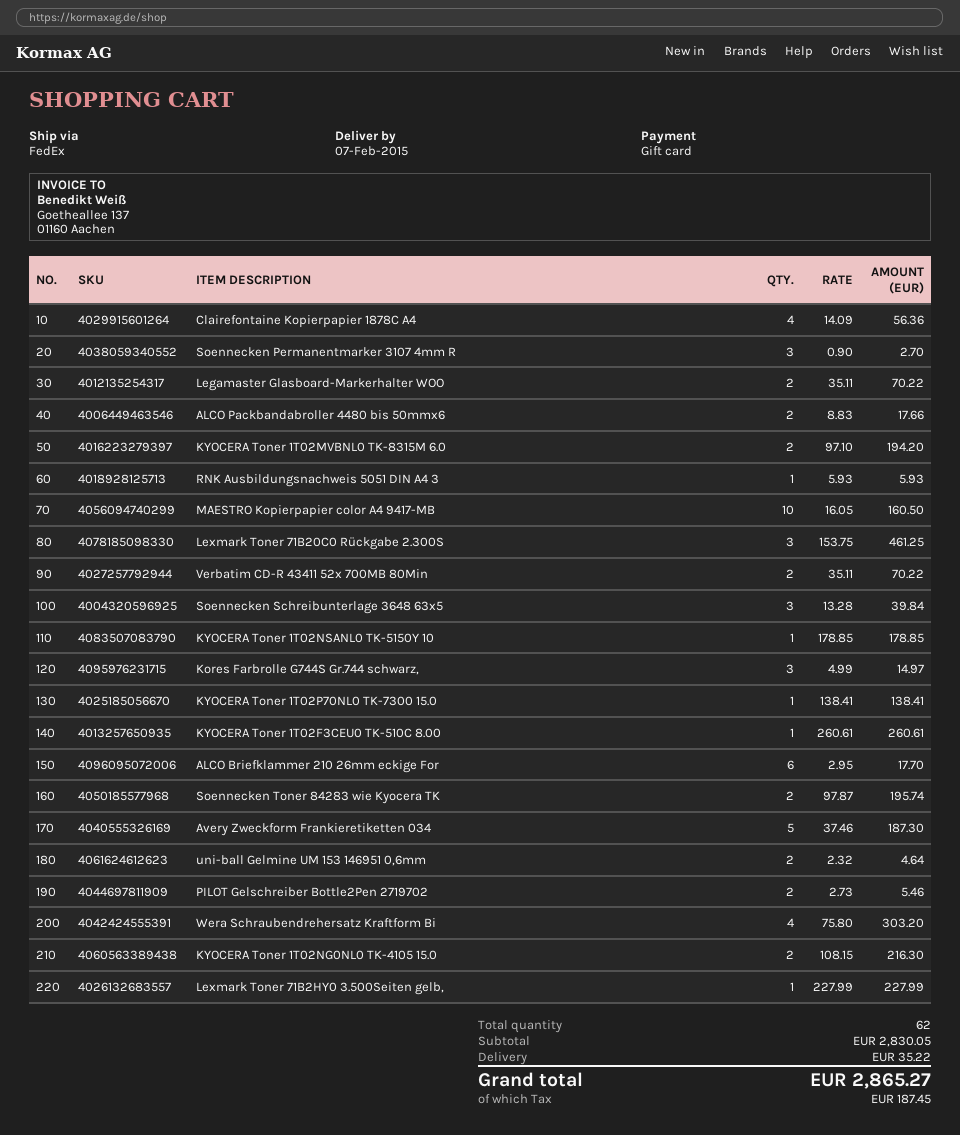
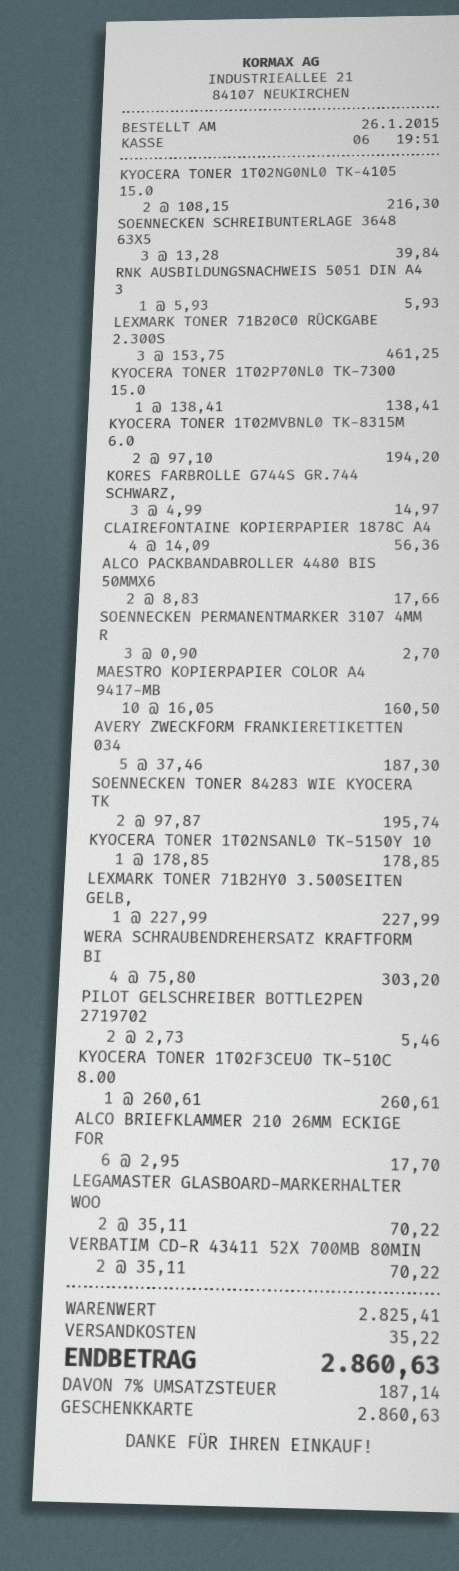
uni-ball Gelmine UM 153 146951 0,6mm: 2 x 2.32 = 4.64 -> none
subtotal: 2830.05 -> 2825.41
tax: 187.45 -> 187.14
total: 2865.27 -> 2860.63

